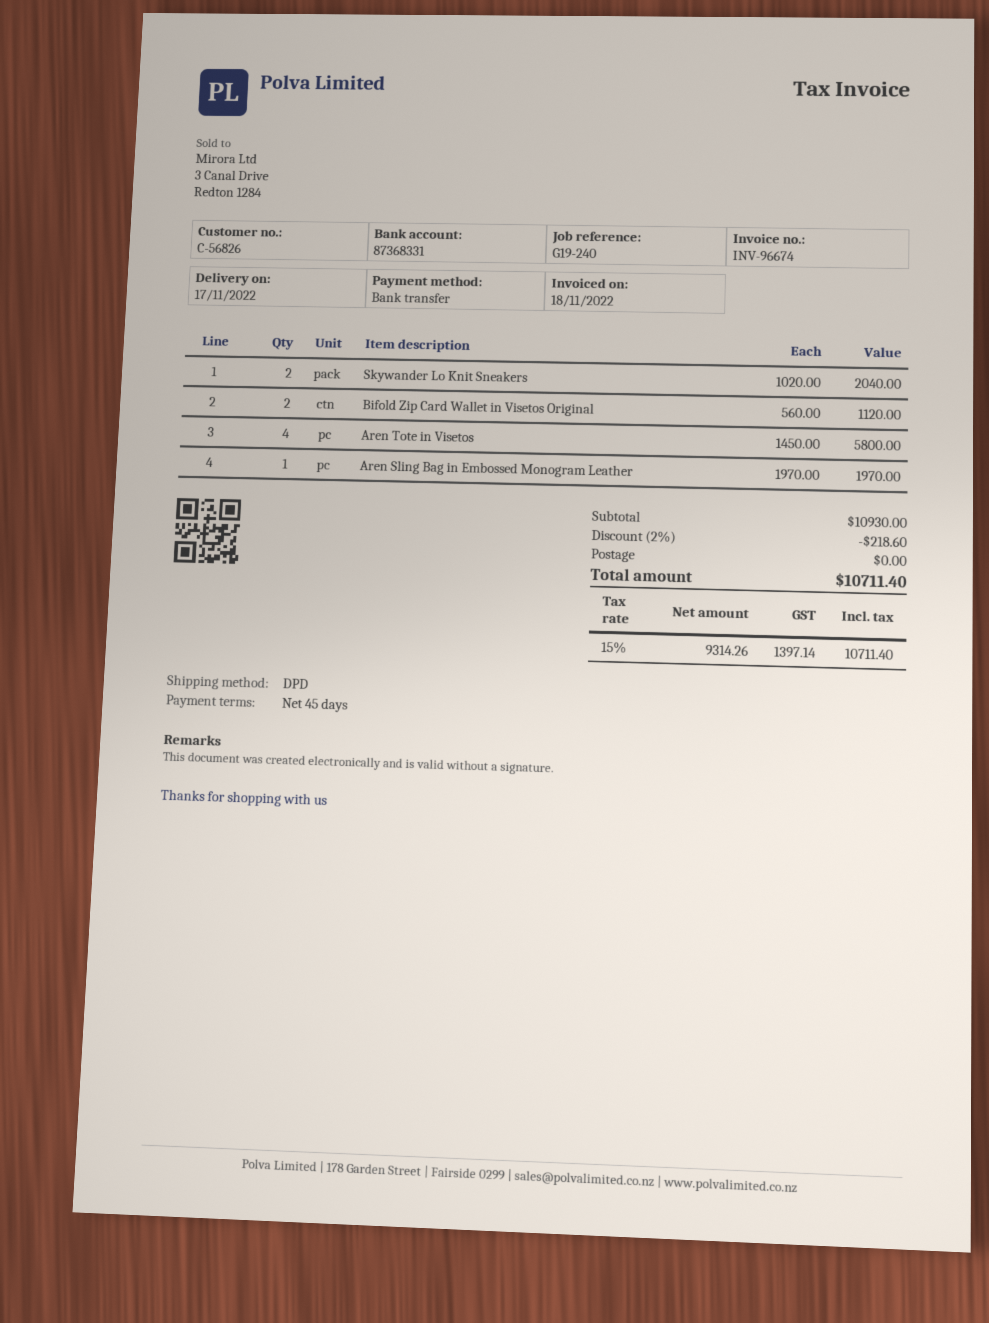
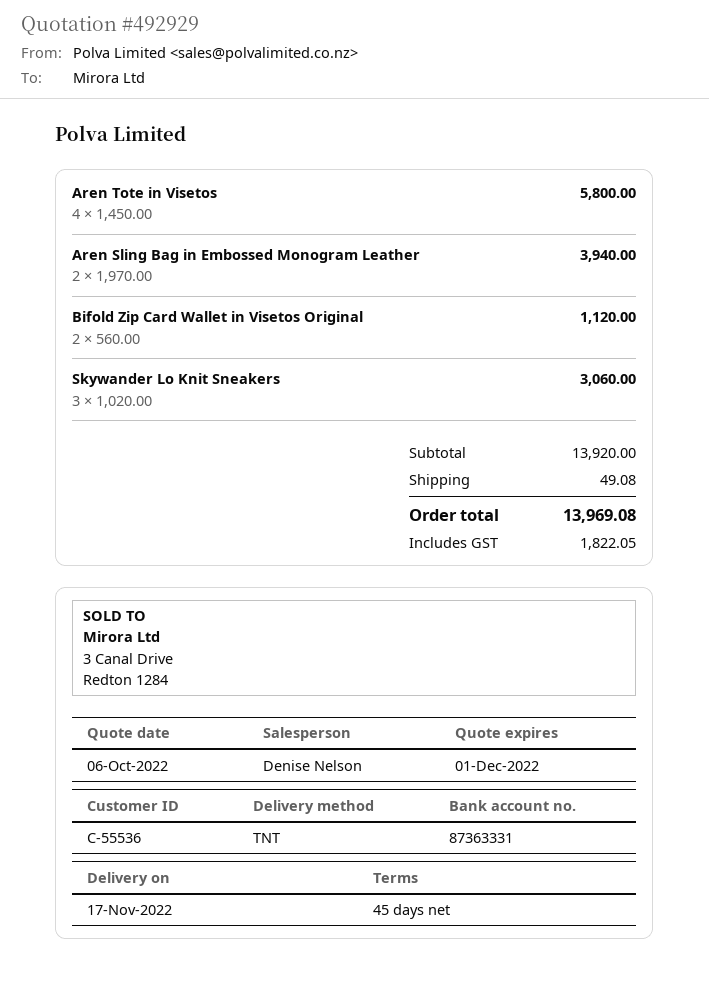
customer number: C-56826 -> C-55536
bank account: 87368331 -> 87363331
shipping method: DPD -> TNT
Skywander Lo Knit Sneakers: 2 x 1020.00 = 2040.00 -> 3 x 1020.00 = 3060.00
Aren Sling Bag in Embossed Monogram Leather: 1 x 1970.00 = 1970.00 -> 2 x 1970.00 = 3940.00
subtotal: 10930.00 -> 13920.00
discount: 2% = 218.60 -> none
shipping: 0.00 -> 49.08
tax: 1397.14 -> 1822.05
total: 10711.40 -> 13969.08

